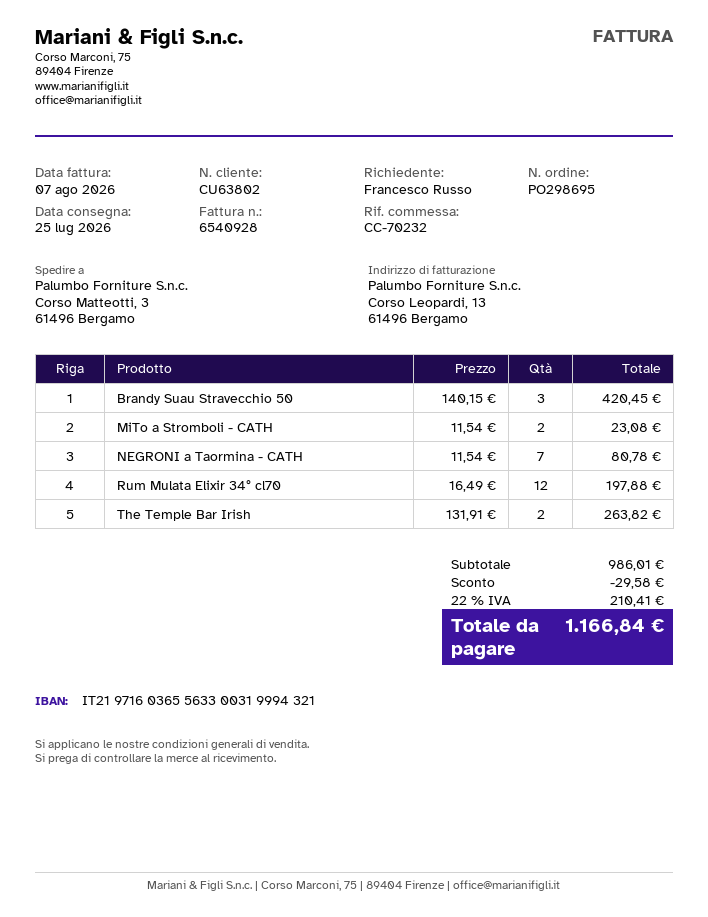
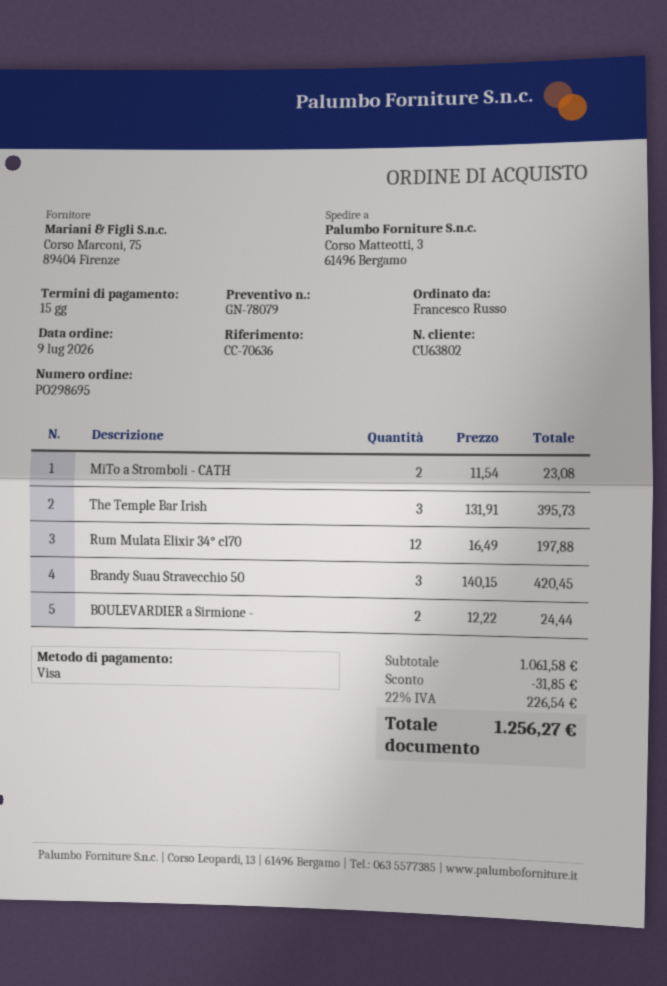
reference: CC-70232 -> CC-70636
NEGRONI a Taormina - CATH: 7 x 11.54 = 80.78 -> none
The Temple Bar Irish: 2 x 131.91 = 263.82 -> 3 x 131.91 = 395.73
BOULEVARDIER a Sirmione -: none -> 2 x 12.22 = 24.44
subtotal: 986.01 -> 1061.58
discount: 29.58 -> 31.85
tax: 22% = 210.41 -> 22% = 226.54
total: 1166.84 -> 1256.27

